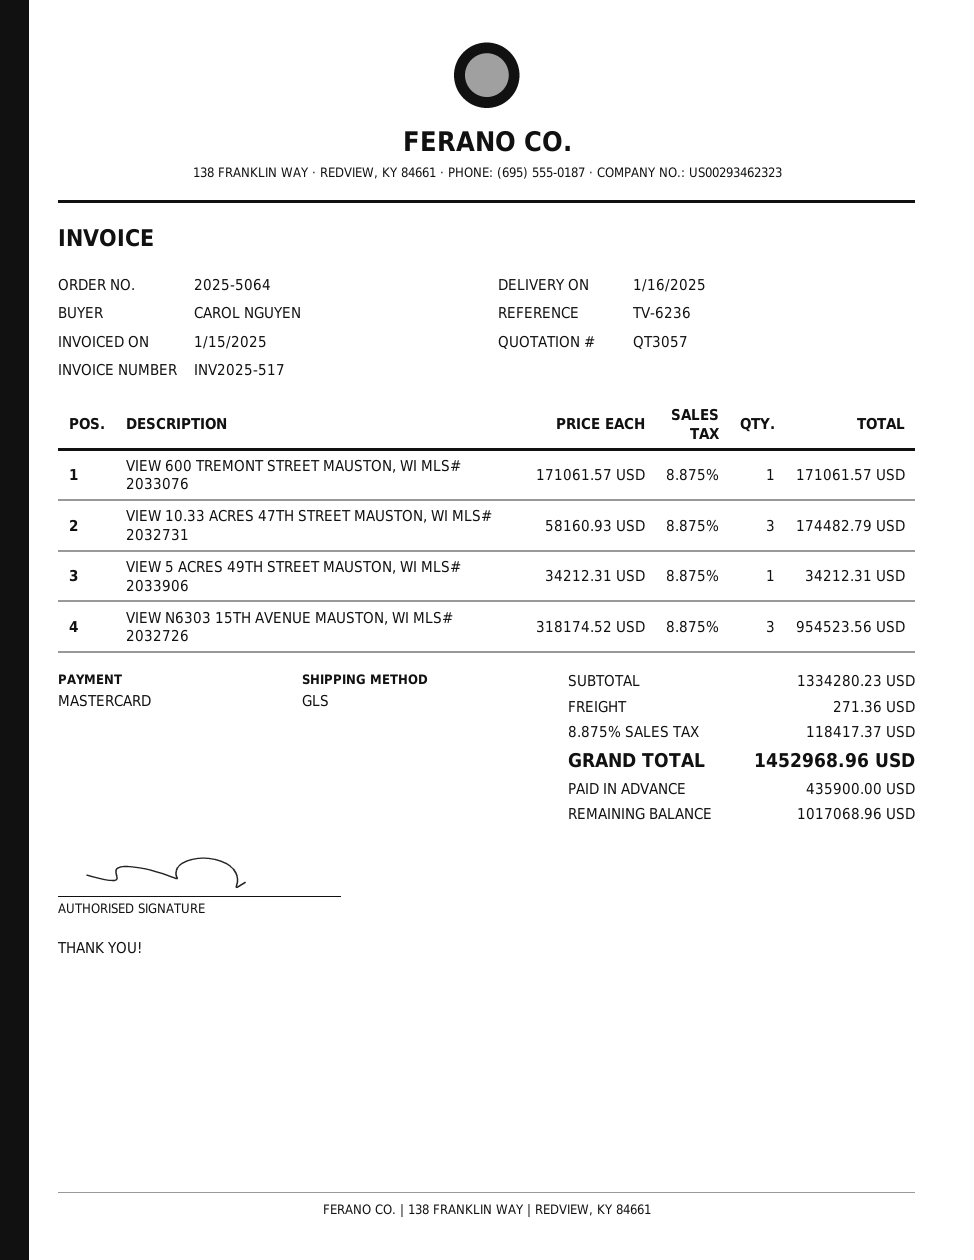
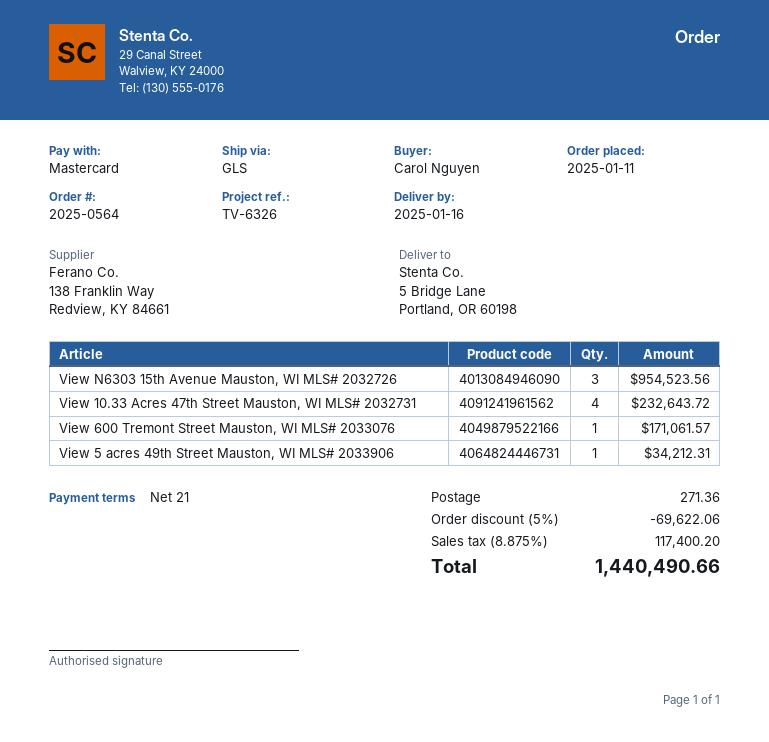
order number: 2025-5064 -> 2025-0564
reference: TV-6236 -> TV-6326
VIEW 10.33 ACRES 47TH STREET MAUSTON, WI MLS# 2032731: 3 for 174482.79 -> 4 for 232643.72
discount: none -> 5% = 69622.06
tax: 8.875% = 118417.37 -> 8.875% = 117400.20
total: 1452968.96 -> 1440490.66

